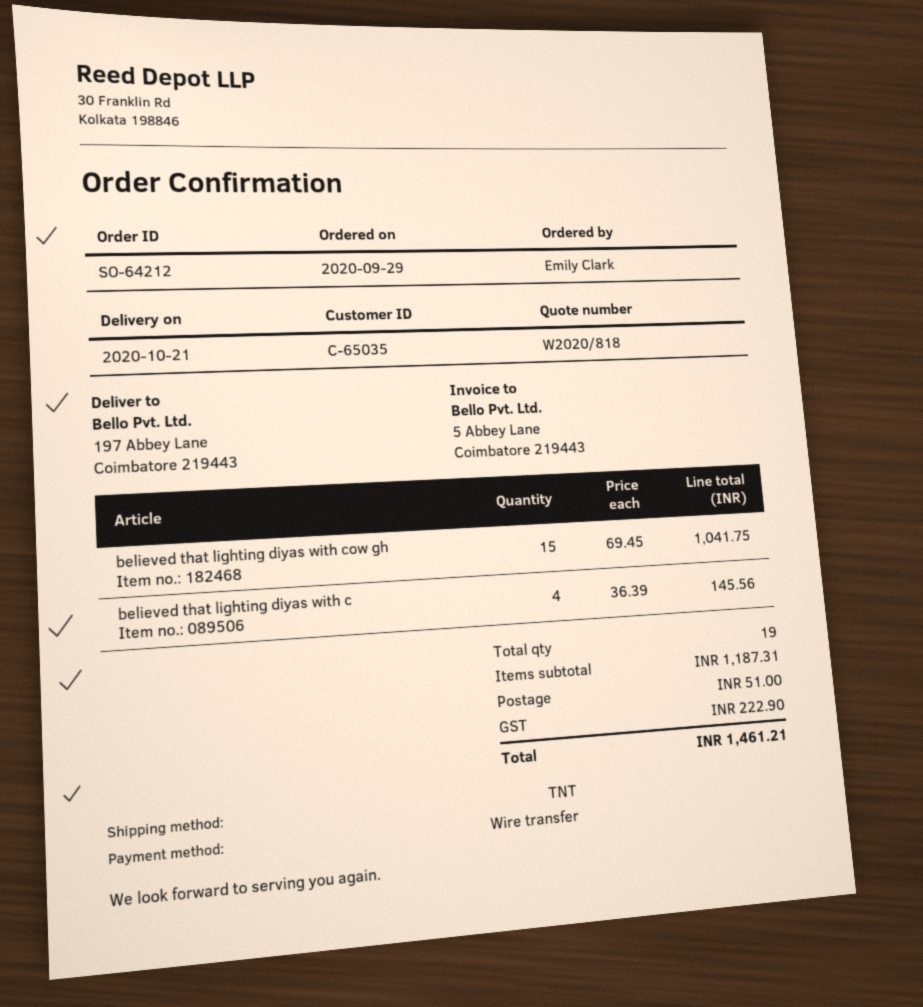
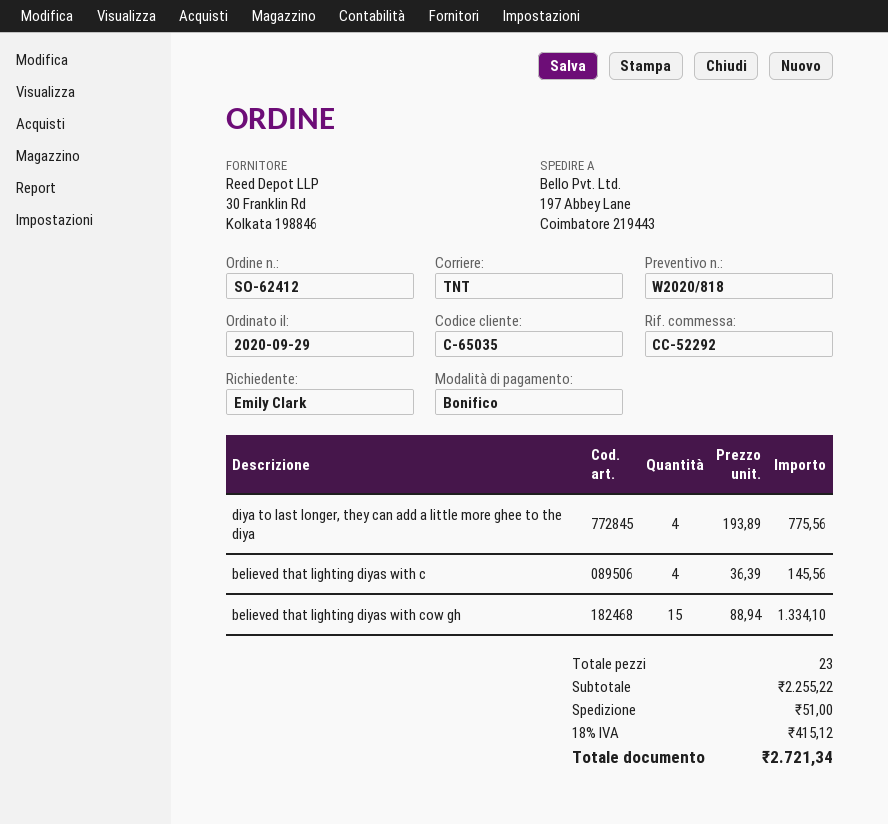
order number: SO-64212 -> SO-62412
believed that lighting diyas with cow gh: 15 x 69.45 = 1041.75 -> 15 x 88.94 = 1334.10
diya to last longer, they can add a little more ghee to the diya: none -> 4 x 193.89 = 775.56
total quantity: 19 -> 23
subtotal: 1187.31 -> 2255.22
tax: 222.90 -> 415.12
total: 1461.21 -> 2721.34

